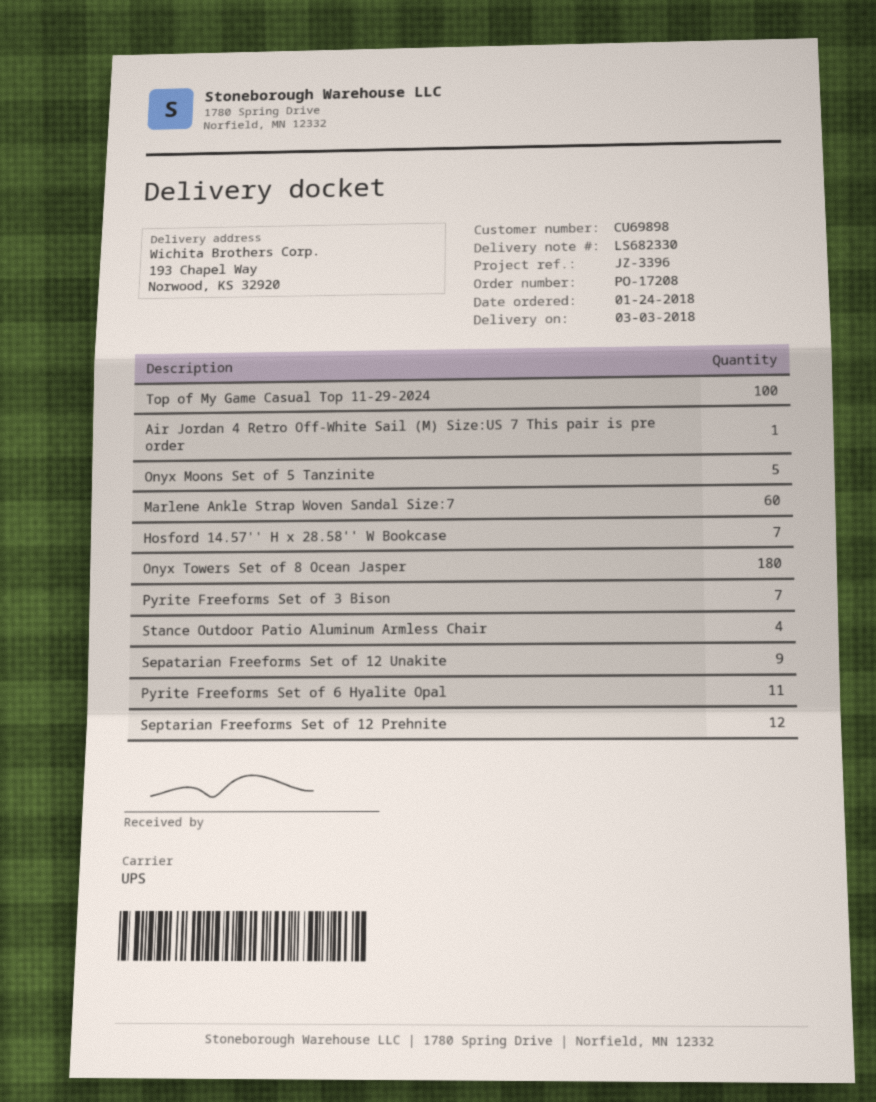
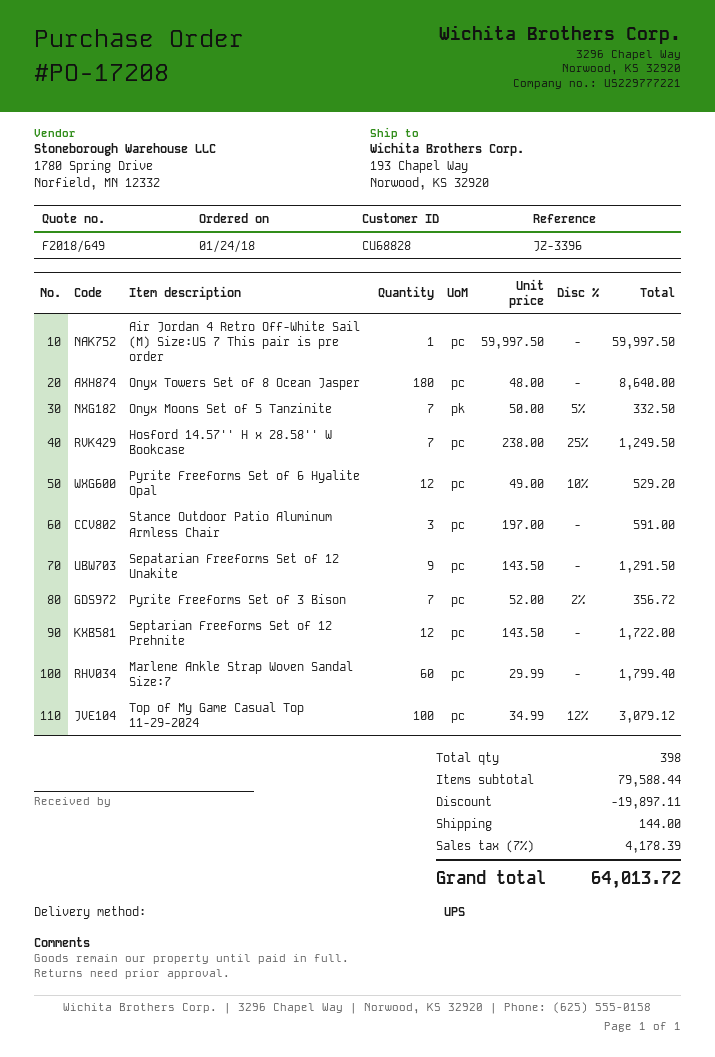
customer number: CU69898 -> CU68828
Onyx Moons Set of 5 Tanzinite: 5 -> 7
Stance Outdoor Patio Aluminum Armless Chair: 4 -> 3
Pyrite Freeforms Set of 6 Hyalite Opal: 11 -> 12

